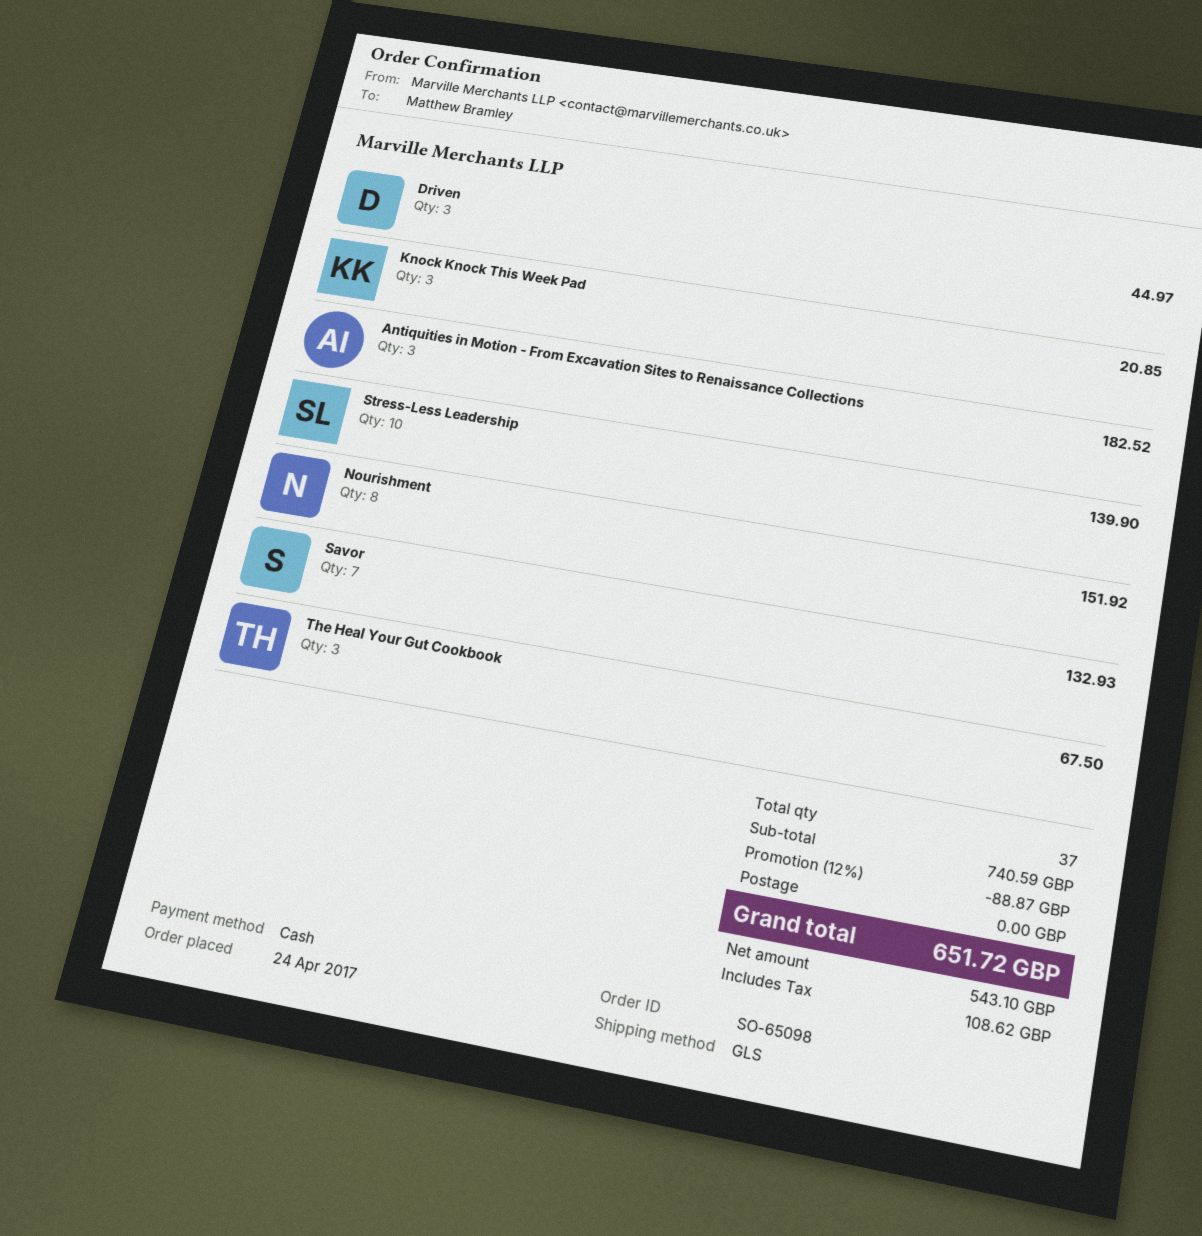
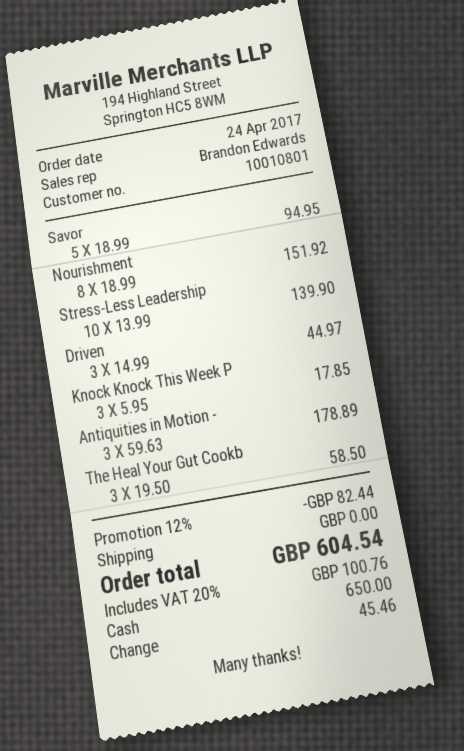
Knock Knock This Week Pad: 3 for 20.85 -> 3 for 17.85
Antiquities in Motion - From Excavation Sites to Renaissance Collections: 3 for 182.52 -> 3 for 178.89
Savor: 7 for 132.93 -> 5 for 94.95
The Heal Your Gut Cookbook: 3 for 67.50 -> 3 for 58.50
discount: 12% = 88.87 -> 12% = 82.44
tax: 108.62 -> 100.76
total: 651.72 -> 604.54

